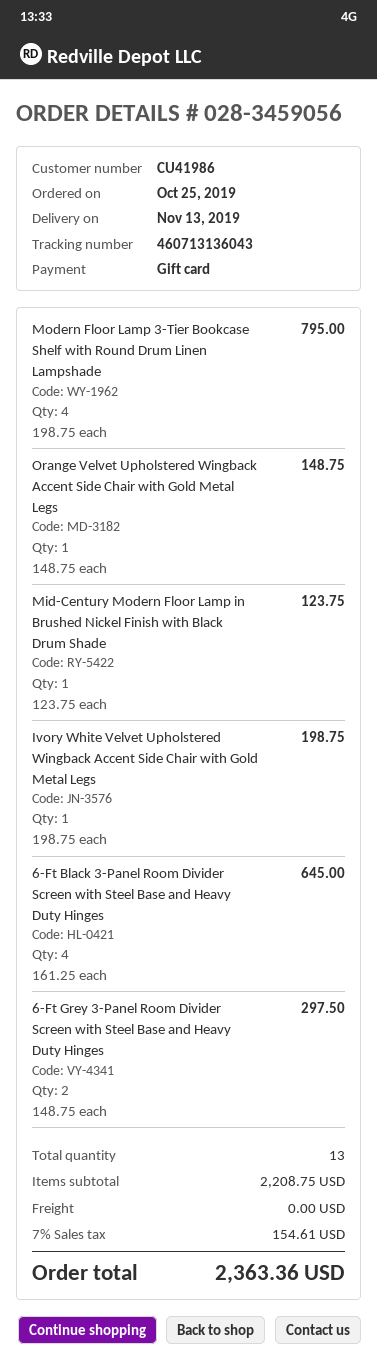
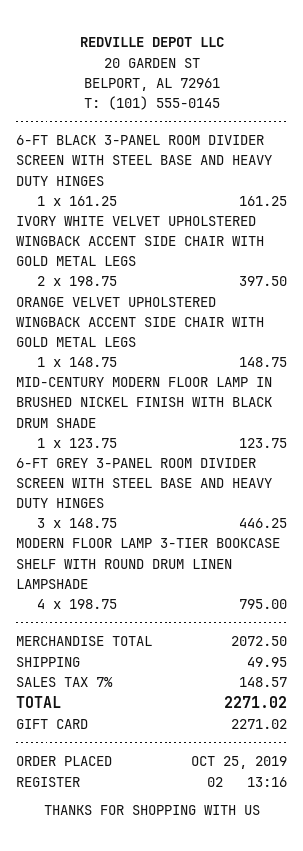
Ivory White Velvet Upholstered Wingback Accent Side Chair with Gold Metal Legs: 1 x 198.75 = 198.75 -> 2 x 198.75 = 397.50
6-Ft Black 3-Panel Room Divider Screen with Steel Base and Heavy Duty Hinges: 4 x 161.25 = 645.00 -> 1 x 161.25 = 161.25
6-Ft Grey 3-Panel Room Divider Screen with Steel Base and Heavy Duty Hinges: 2 x 148.75 = 297.50 -> 3 x 148.75 = 446.25
subtotal: 2208.75 -> 2072.50
shipping: 0.00 -> 49.95
tax: 7% = 154.61 -> 7% = 148.57
total: 2363.36 -> 2271.02

